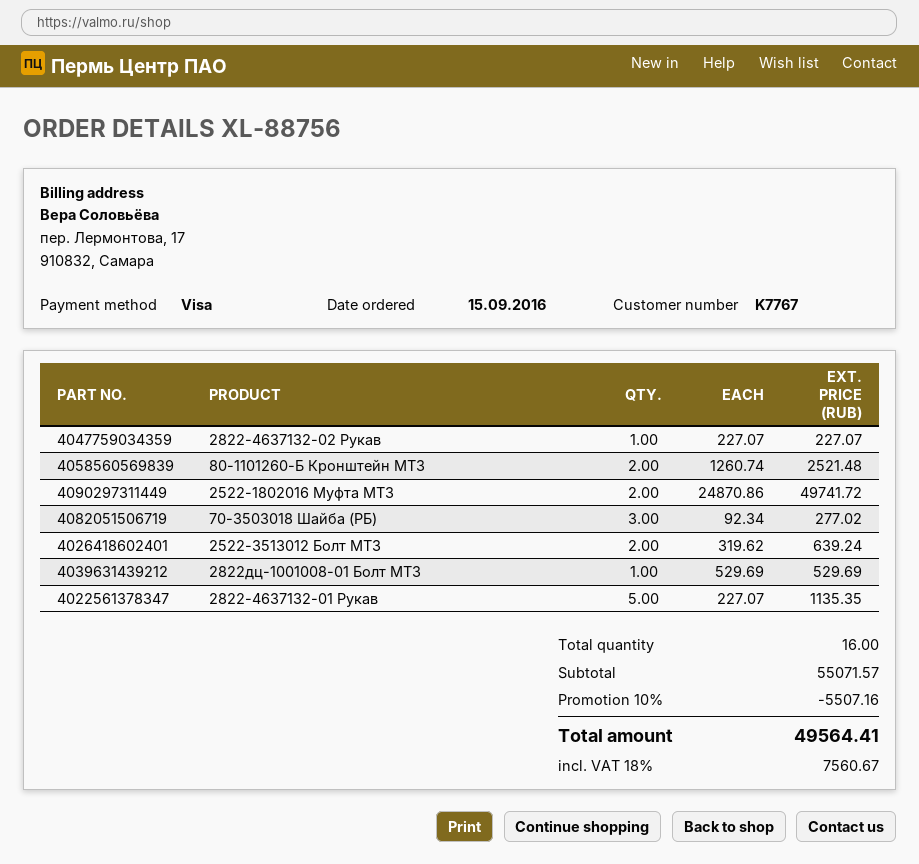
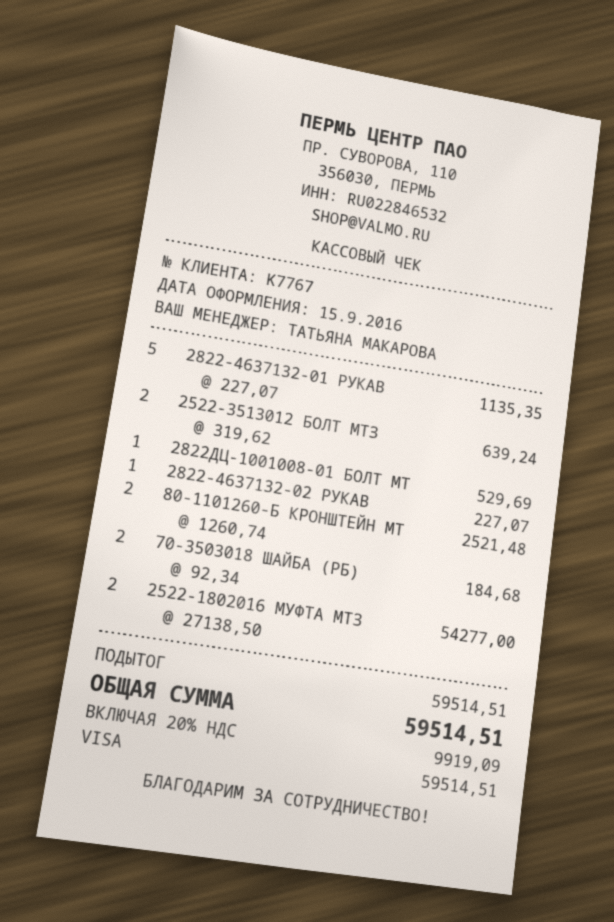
2522-1802016 Муфта МТЗ: 2 x 24870.86 = 49741.72 -> 2 x 27138.50 = 54277.00
70-3503018 Шайба (РБ): 3 x 92.34 = 277.02 -> 2 x 92.34 = 184.68
subtotal: 55071.57 -> 59514.51
discount: 10% = 5507.16 -> none
tax: 18% = 7560.67 -> 20% = 9919.09
total: 49564.41 -> 59514.51

